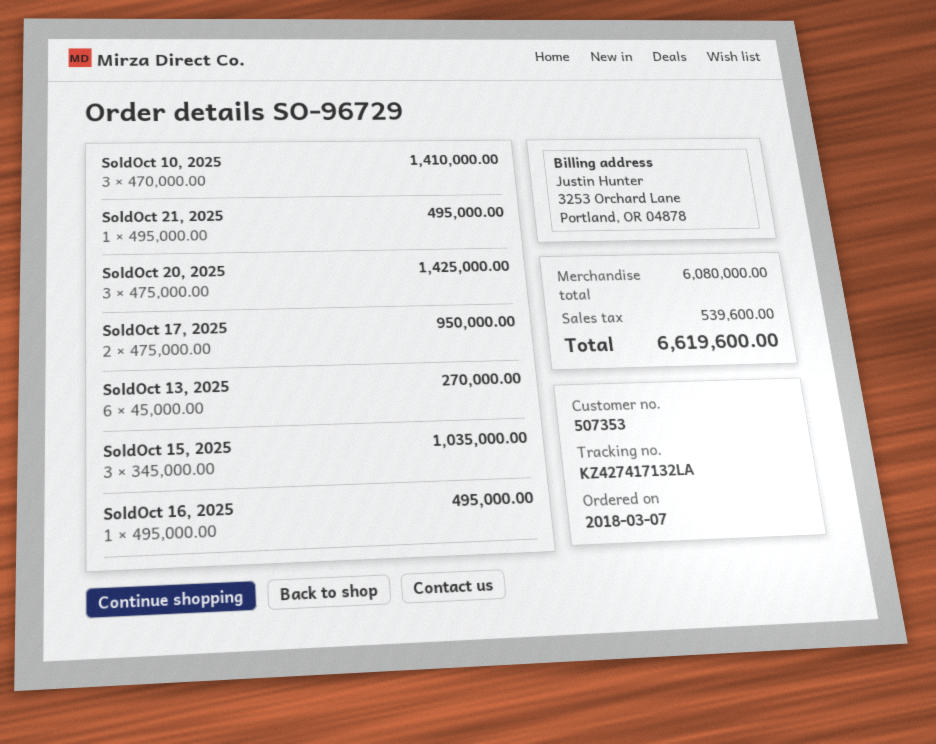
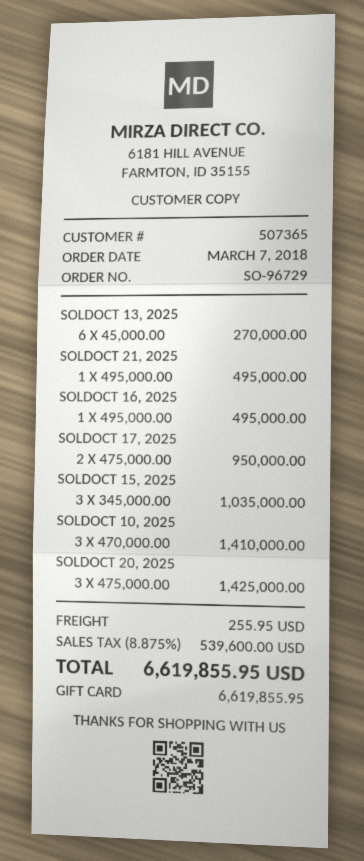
customer number: 507353 -> 507365
shipping: none -> 255.95
total: 6619600.00 -> 6619855.95

